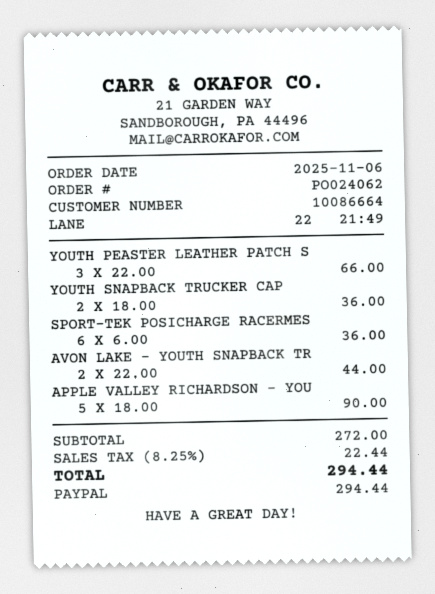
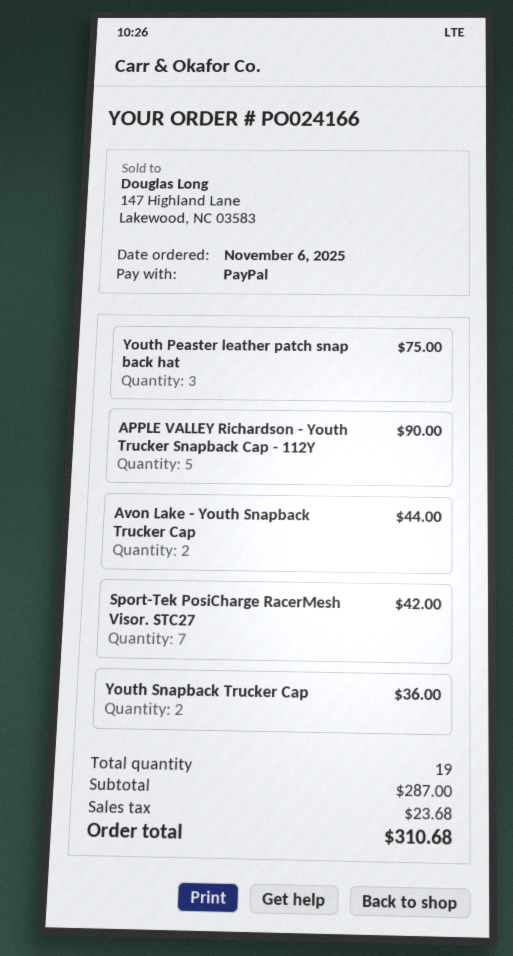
order number: PO024062 -> PO024166
YOUTH PEASTER LEATHER PATCH S: 3 for 66.00 -> 3 for 75.00
SPORT-TEK POSICHARGE RACERMES: 6 for 36.00 -> 7 for 42.00
subtotal: 272.00 -> 287.00
tax: 22.44 -> 23.68
total: 294.44 -> 310.68

